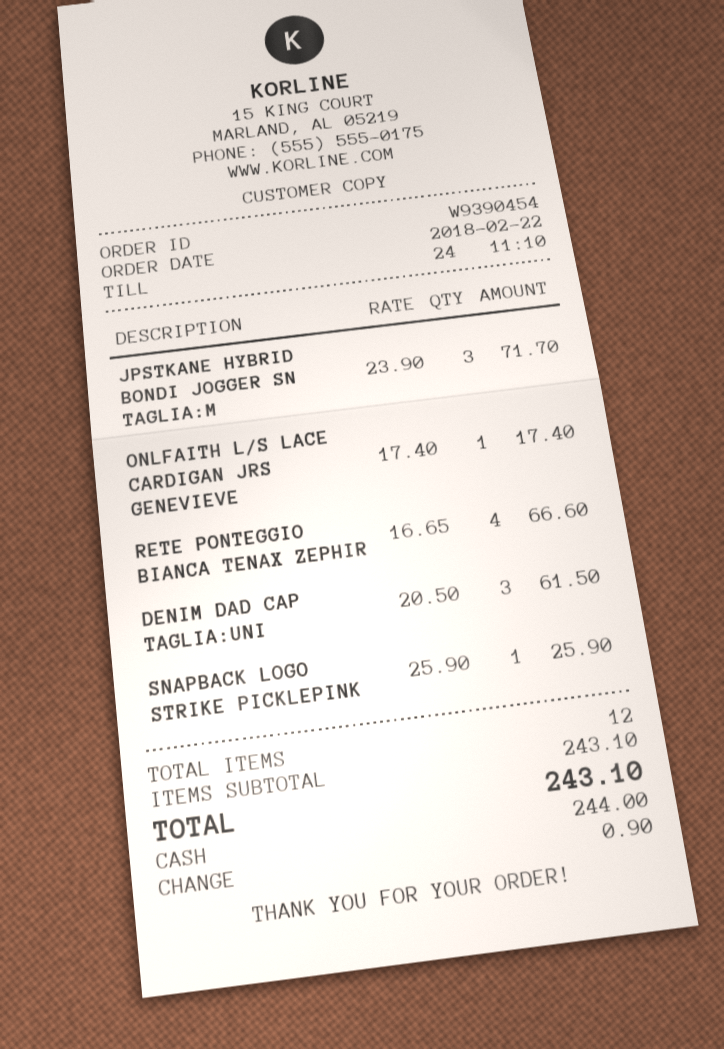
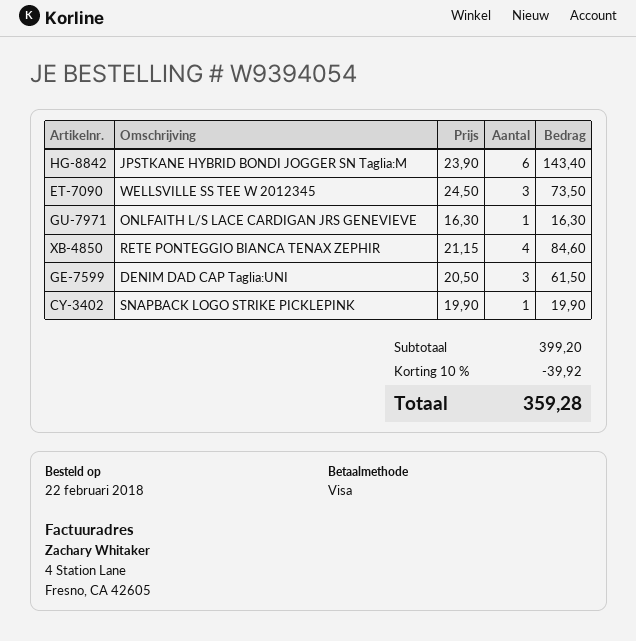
order number: W9390454 -> W9394054
payment method: cash -> Visa
JPSTKANE HYBRID BONDI JOGGER SN TAGLIA:M: 3 x 23.90 = 71.70 -> 6 x 23.90 = 143.40
ONLFAITH L/S LACE CARDIGAN JRS GENEVIEVE: 1 x 17.40 = 17.40 -> 1 x 16.30 = 16.30
RETE PONTEGGIO BIANCA TENAX ZEPHIR: 4 x 16.65 = 66.60 -> 4 x 21.15 = 84.60
SNAPBACK LOGO STRIKE PICKLEPINK: 1 x 25.90 = 25.90 -> 1 x 19.90 = 19.90
WELLSVILLE SS TEE W 2012345: none -> 3 x 24.50 = 73.50
subtotal: 243.10 -> 399.20
discount: none -> 10% = 39.92
total: 243.10 -> 359.28

